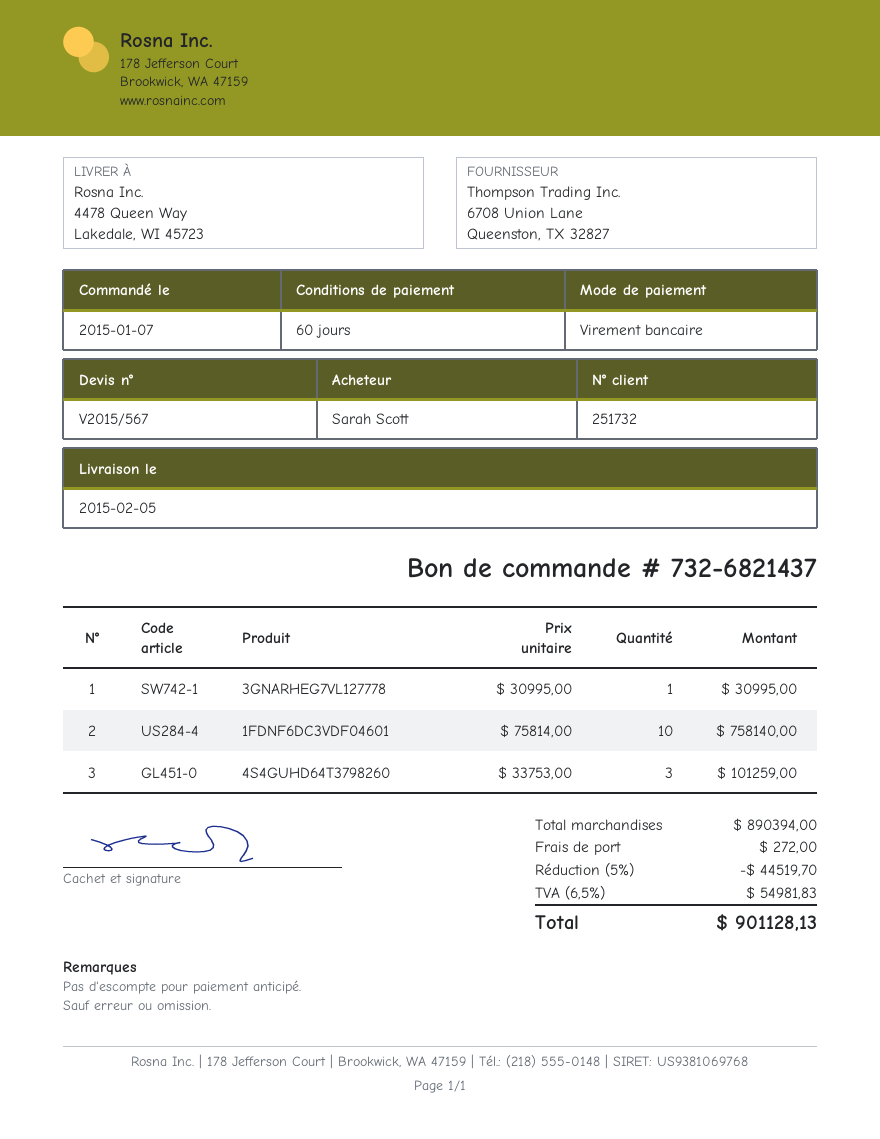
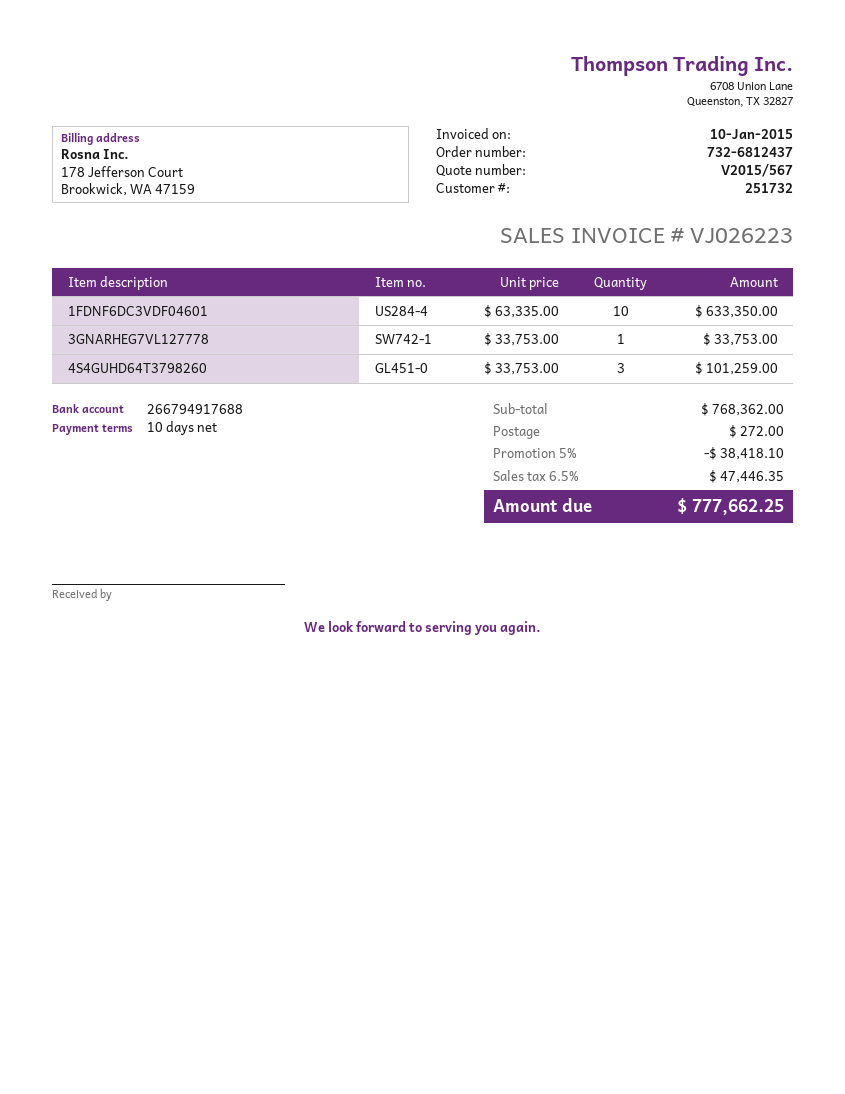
order number: 732-6821437 -> 732-6812437
payment terms: 60 days -> 10 days
3GNARHEG7VL127778: 1 x 30995.00 = 30995.00 -> 1 x 33753.00 = 33753.00
1FDNF6DC3VDF04601: 10 x 75814.00 = 758140.00 -> 10 x 63335.00 = 633350.00
subtotal: 890394.00 -> 768362.00
discount: 5% = 44519.70 -> 5% = 38418.10
tax: 6.5% = 54981.83 -> 6.5% = 47446.35
total: 901128.13 -> 777662.25

